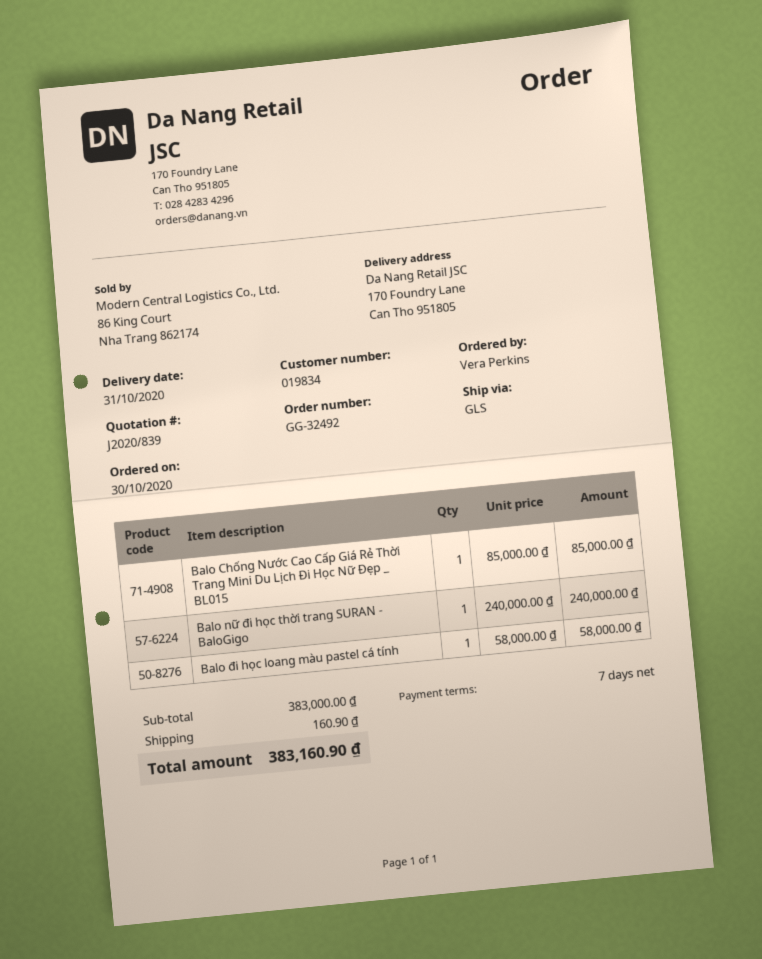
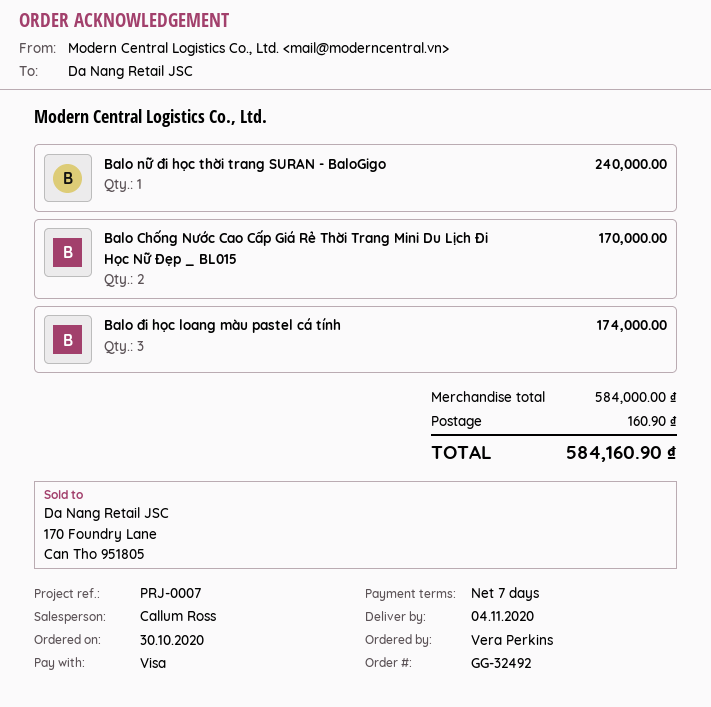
delivery date: 2020-10-31 -> 2020-11-04
Balo Chống Nước Cao Cấp Giá Rẻ Thời Trang Mini Du Lịch Đi Học Nữ Đẹp _ BL015: 1 for 85000.00 -> 2 for 170000.00
Balo đi học loang màu pastel cá tính: 1 for 58000.00 -> 3 for 174000.00
subtotal: 383000.00 -> 584000.00
total: 383160.90 -> 584160.90

